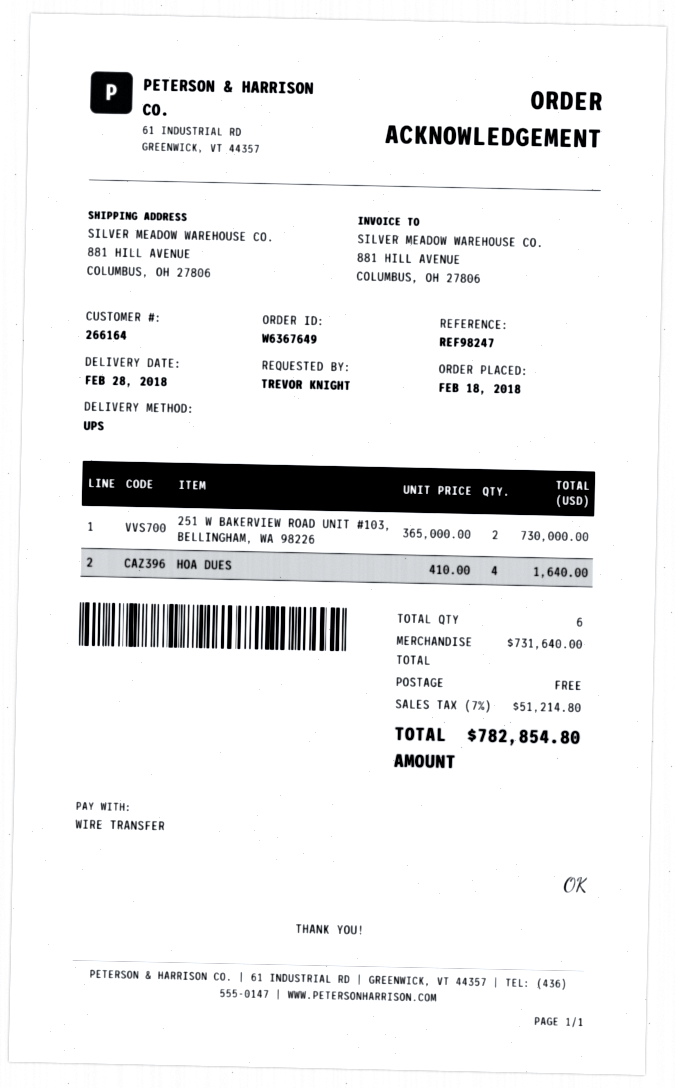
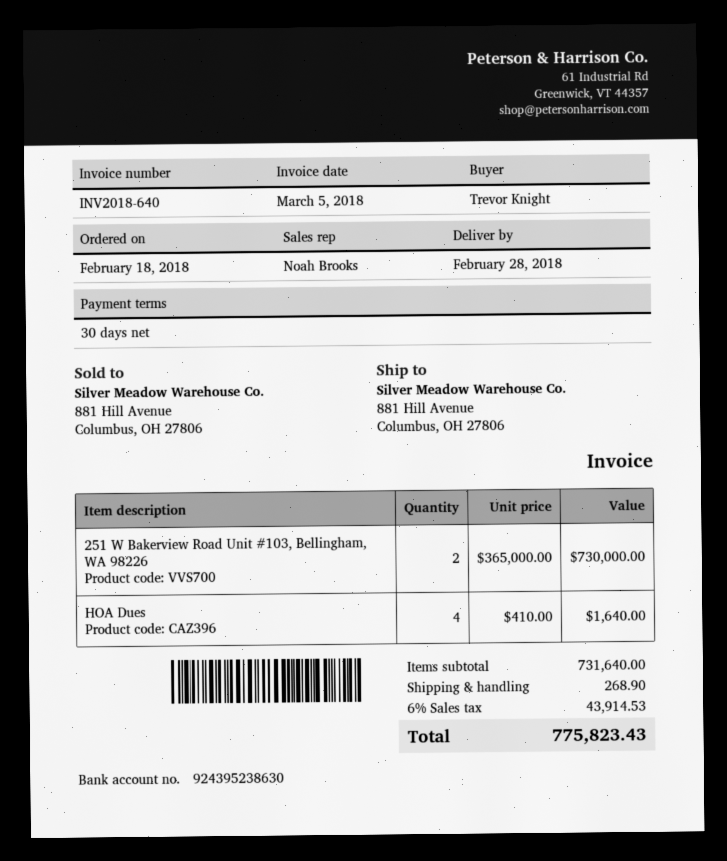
shipping: 0.00 -> 268.90
tax: 7% = 51214.80 -> 6% = 43914.53
total: 782854.80 -> 775823.43

